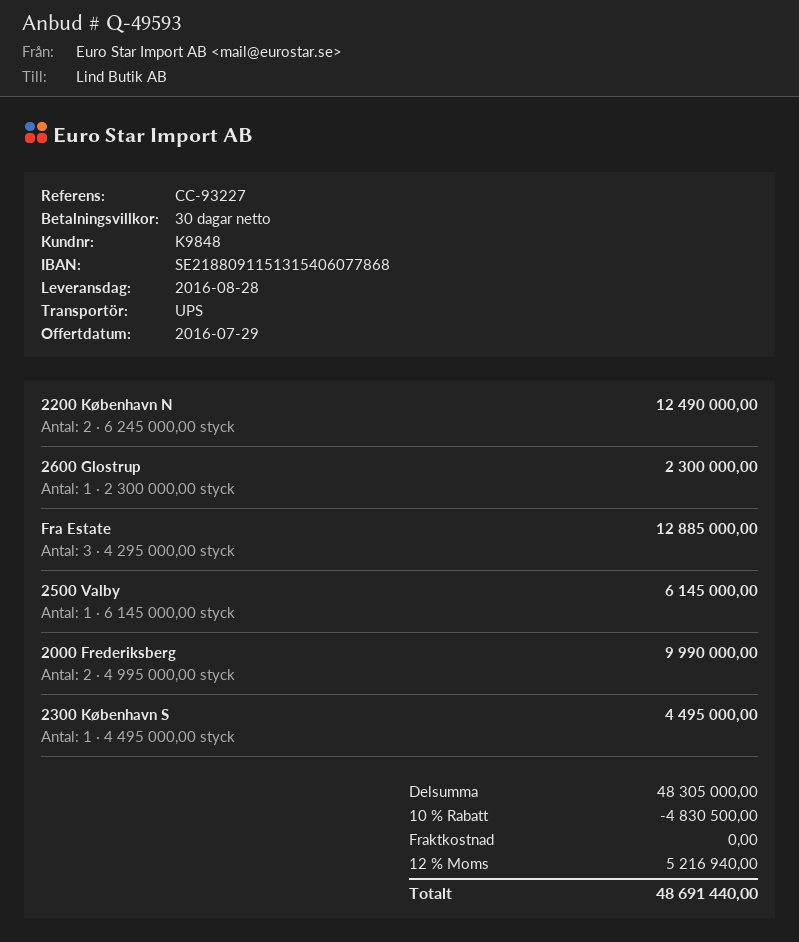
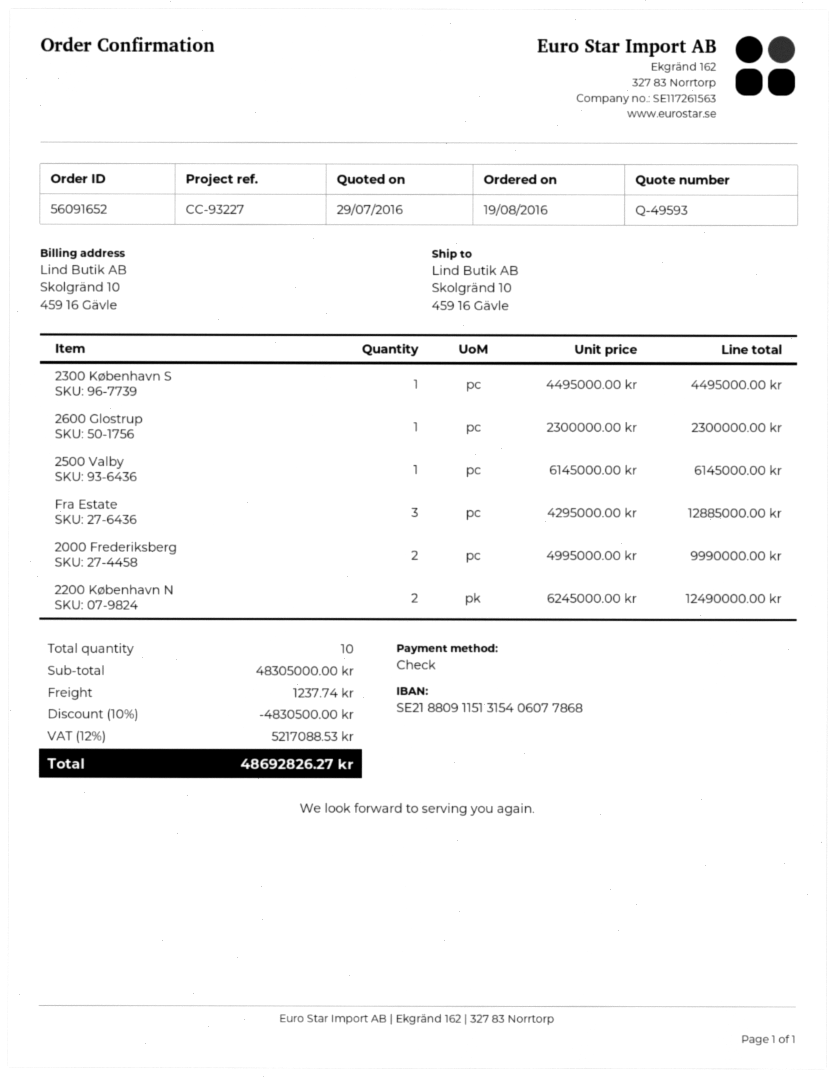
shipping: 0.00 -> 1237.74
tax: 12% = 5216940.00 -> 12% = 5217088.53
total: 48691440.00 -> 48692826.27

